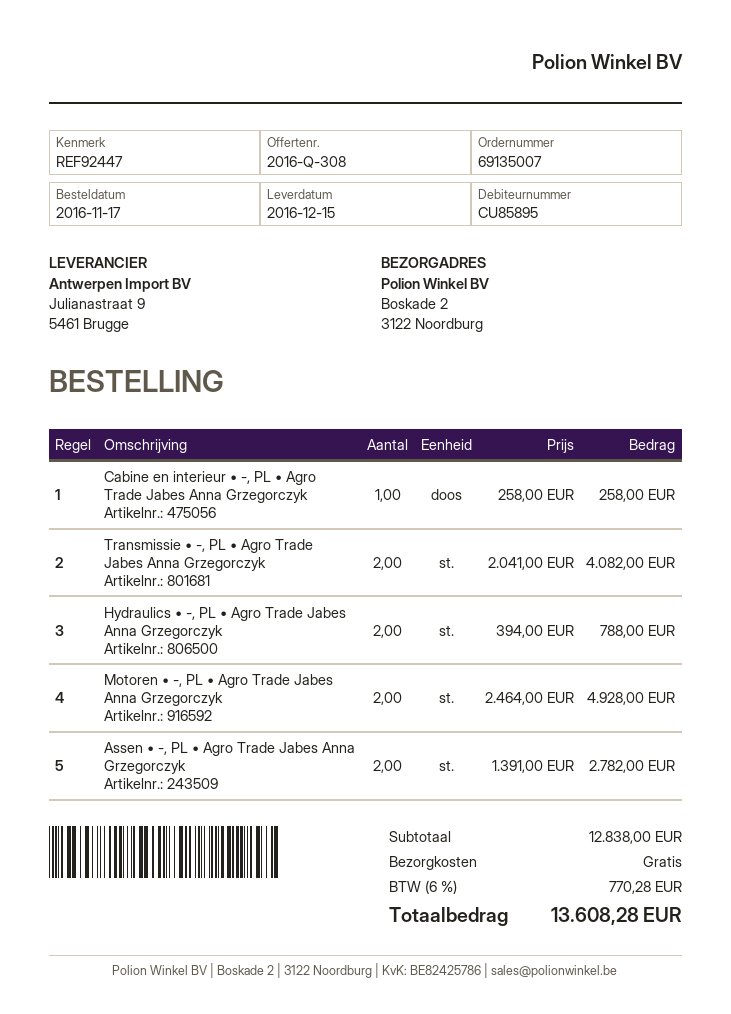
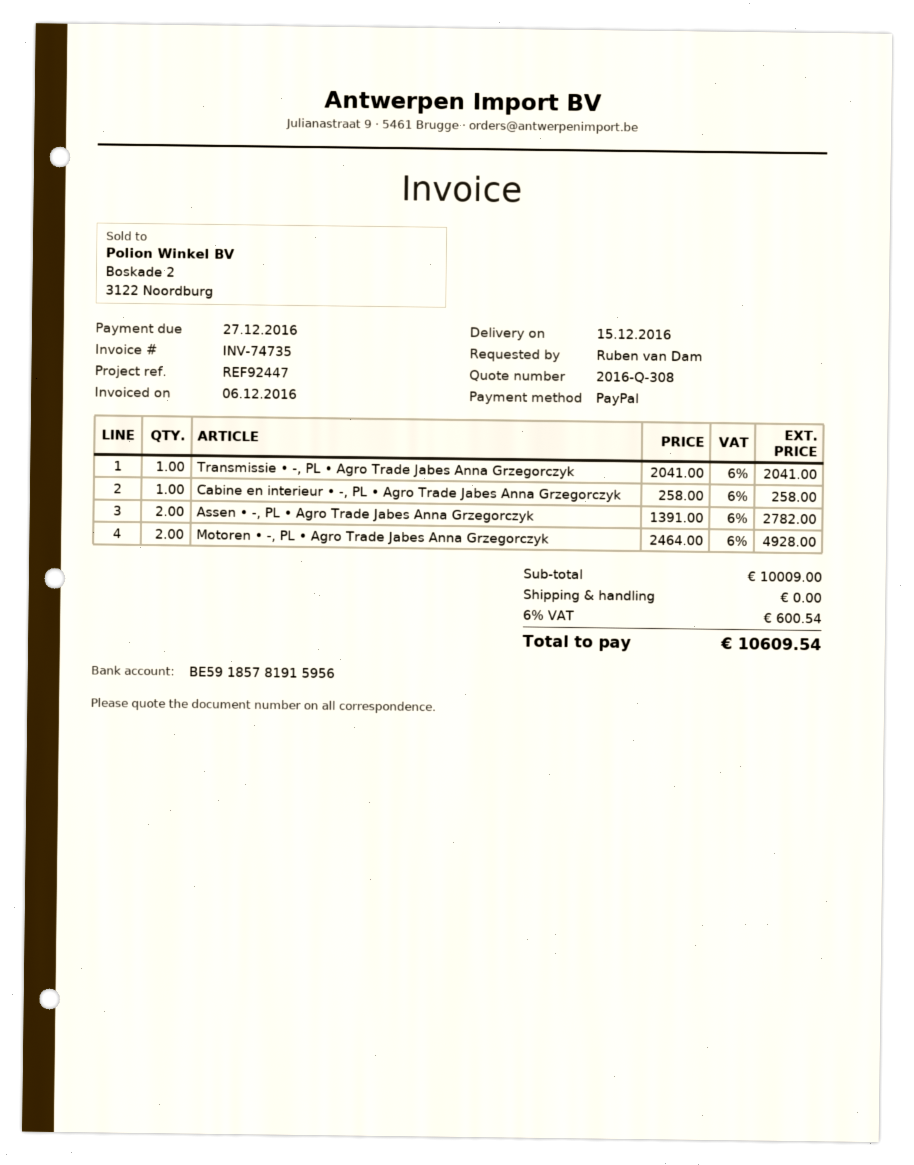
Transmissie • -, PL • Agro Trade Jabes Anna Grzegorczyk: 2 x 2041.00 = 4082.00 -> 1 x 2041.00 = 2041.00
Hydraulics • -, PL • Agro Trade Jabes Anna Grzegorczyk: 2 x 394.00 = 788.00 -> none
subtotal: 12838.00 -> 10009.00
tax: 6% = 770.28 -> 6% = 600.54
total: 13608.28 -> 10609.54

